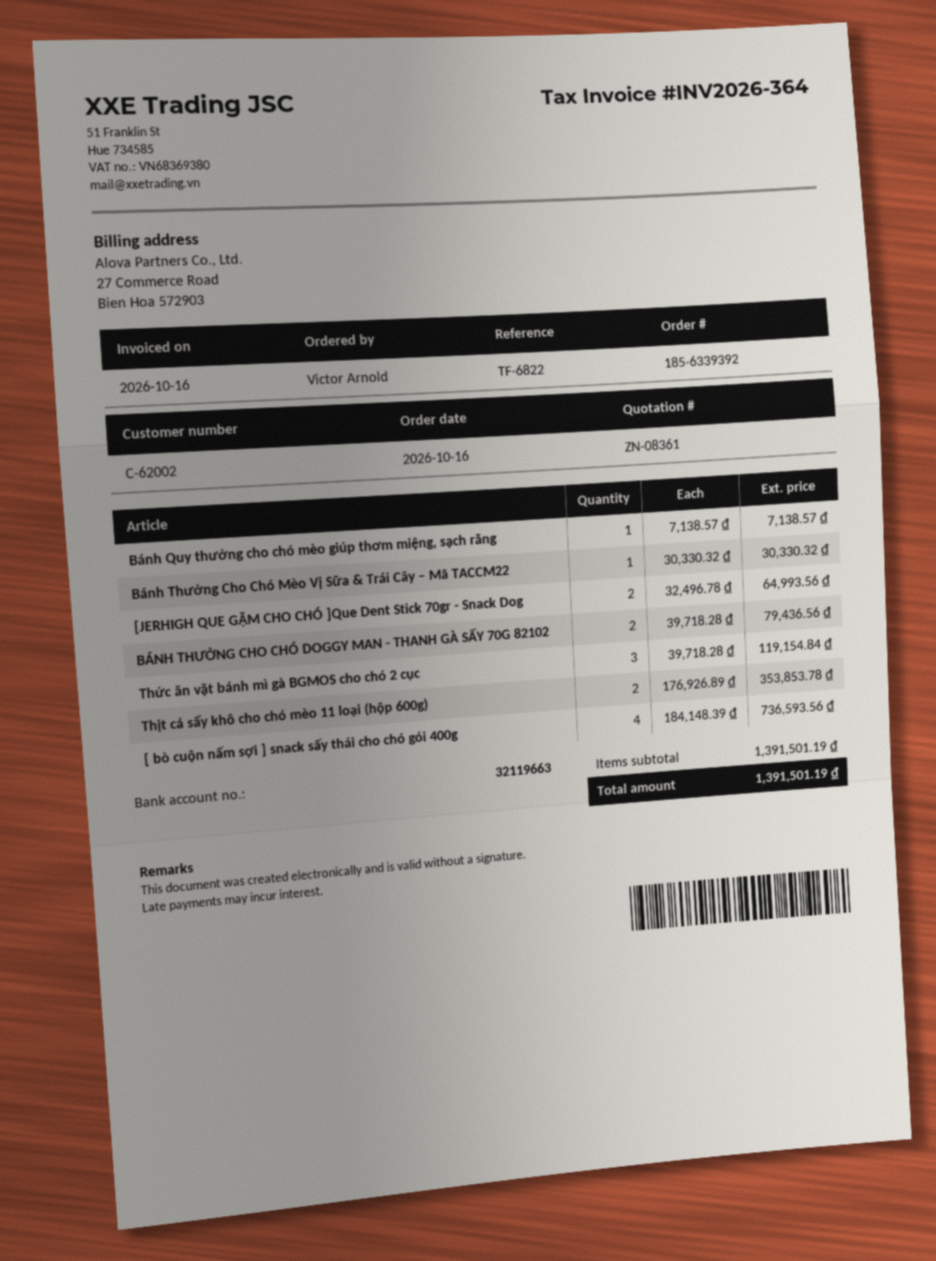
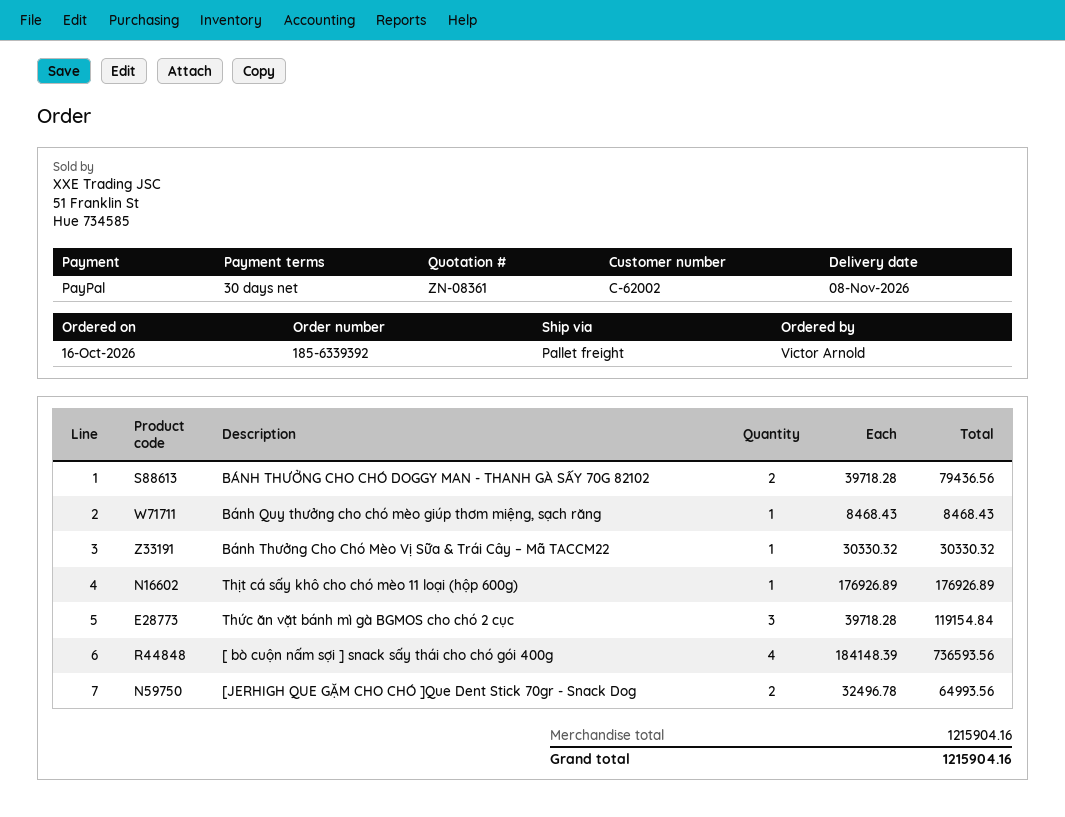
Bánh Quy thưởng cho chó mèo giúp thơm miệng, sạch răng: 1 x 7138.57 = 7138.57 -> 1 x 8468.43 = 8468.43
Thịt cá sấy khô cho chó mèo 11 loại (hộp 600g): 2 x 176926.89 = 353853.78 -> 1 x 176926.89 = 176926.89
subtotal: 1391501.19 -> 1215904.16
total: 1391501.19 -> 1215904.16

